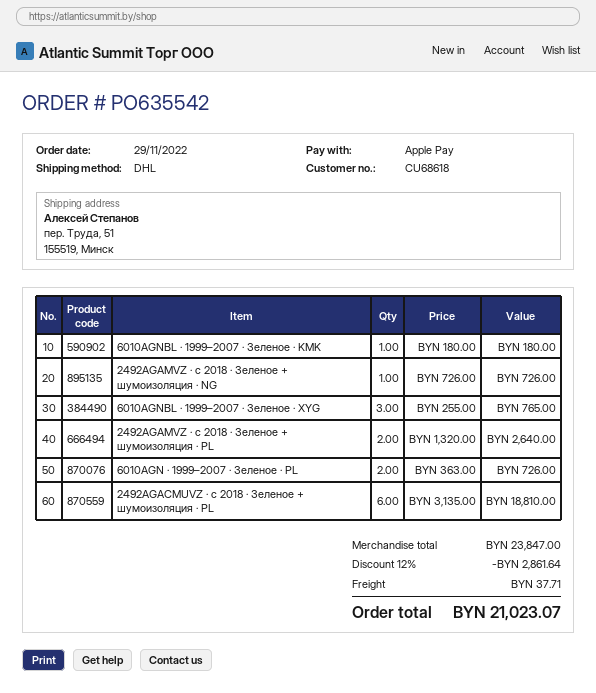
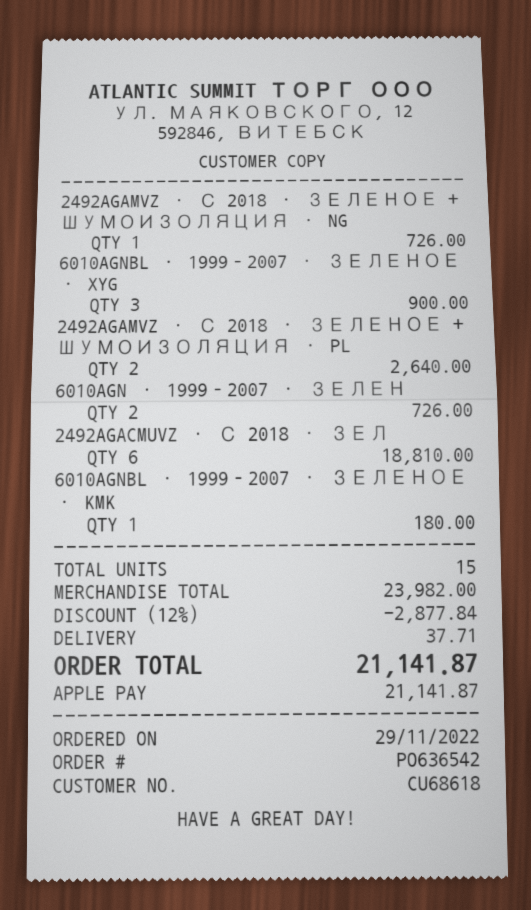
order number: PO635542 -> PO636542
6010AGNBL · 1999–2007 · Зеленое · XYG: 3 for 765.00 -> 3 for 900.00
subtotal: 23847.00 -> 23982.00
discount: 12% = 2861.64 -> 12% = 2877.84
total: 21023.07 -> 21141.87

